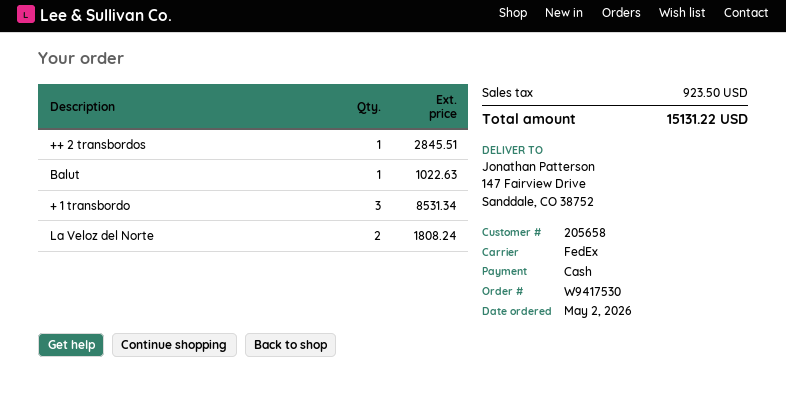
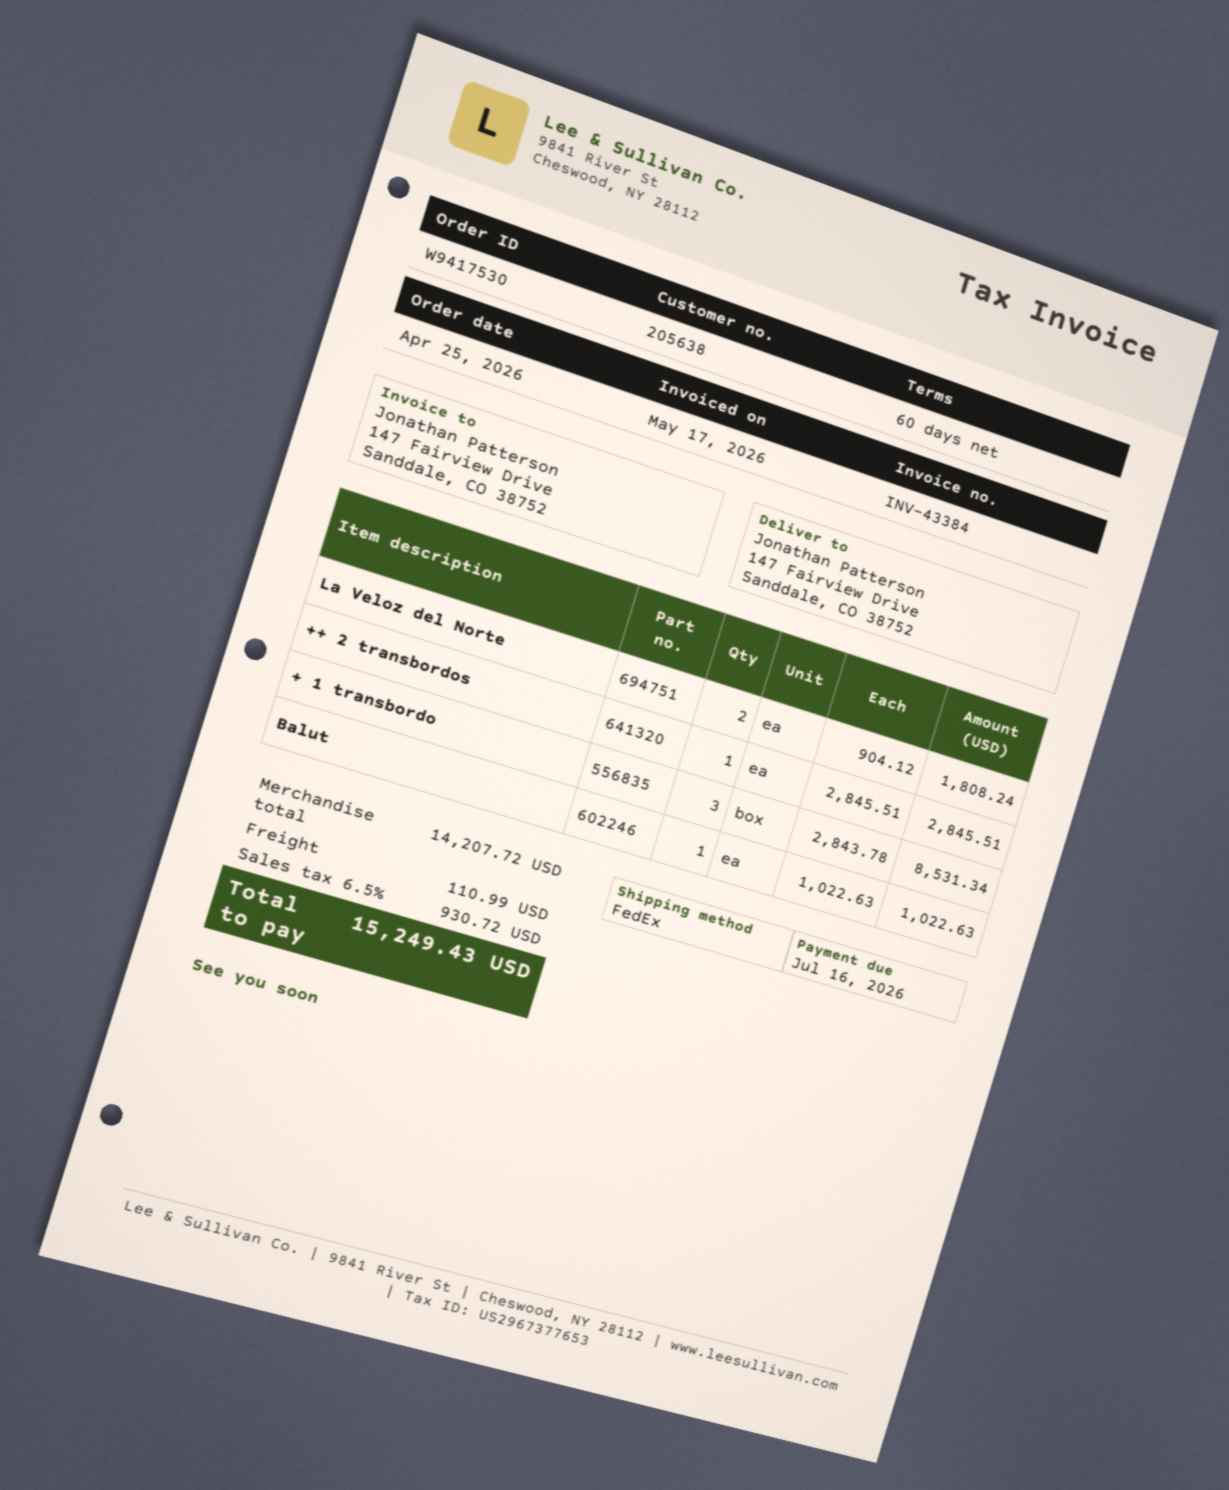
order date: 2026-05-02 -> 2026-04-25
customer number: 205658 -> 205638
shipping: none -> 110.99
tax: 923.50 -> 930.72
total: 15131.22 -> 15249.43

